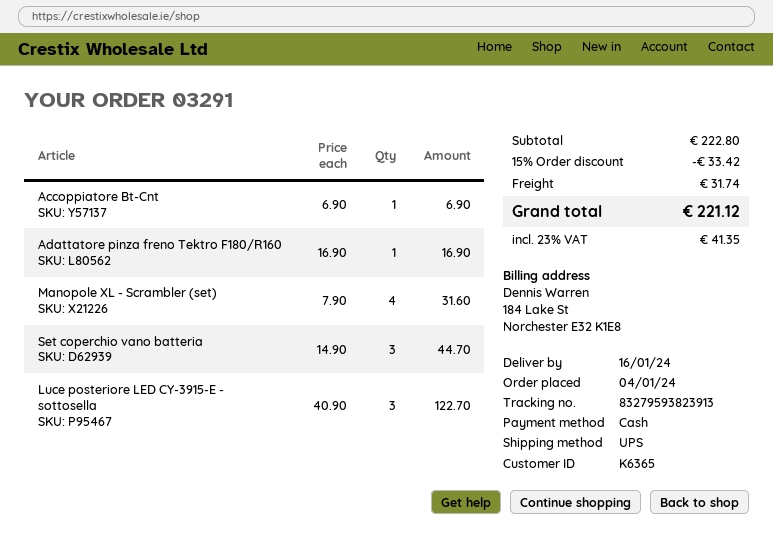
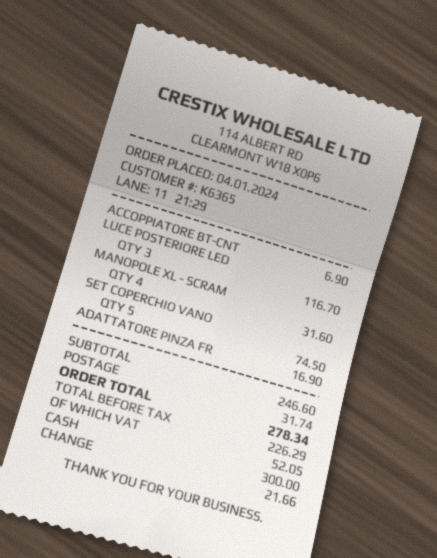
Set coperchio vano batteria: 3 for 44.70 -> 5 for 74.50
Luce posteriore LED CY-3915-E - sottosella: 3 for 122.70 -> 3 for 116.70
subtotal: 222.80 -> 246.60
discount: 15% = 33.42 -> none
tax: 41.35 -> 52.05
total: 221.12 -> 278.34

